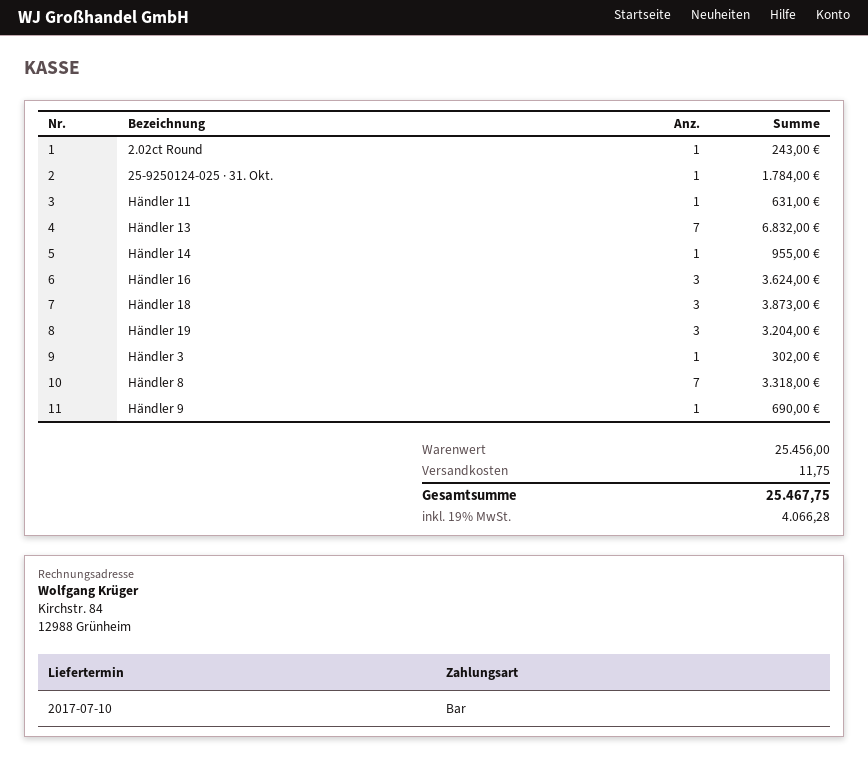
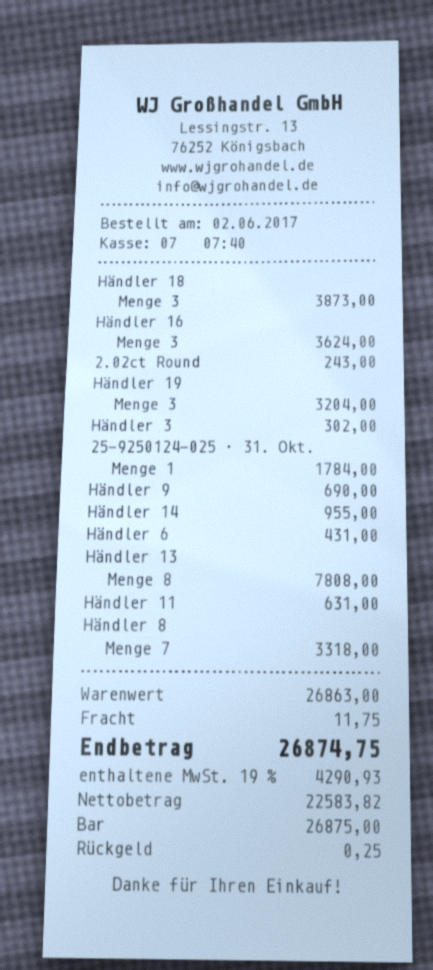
Händler 13: 7 for 6832.00 -> 8 for 7808.00
Händler 6: none -> 1 for 431.00
subtotal: 25456.00 -> 26863.00
tax: 19% = 4066.28 -> 19% = 4290.93
total: 25467.75 -> 26874.75

